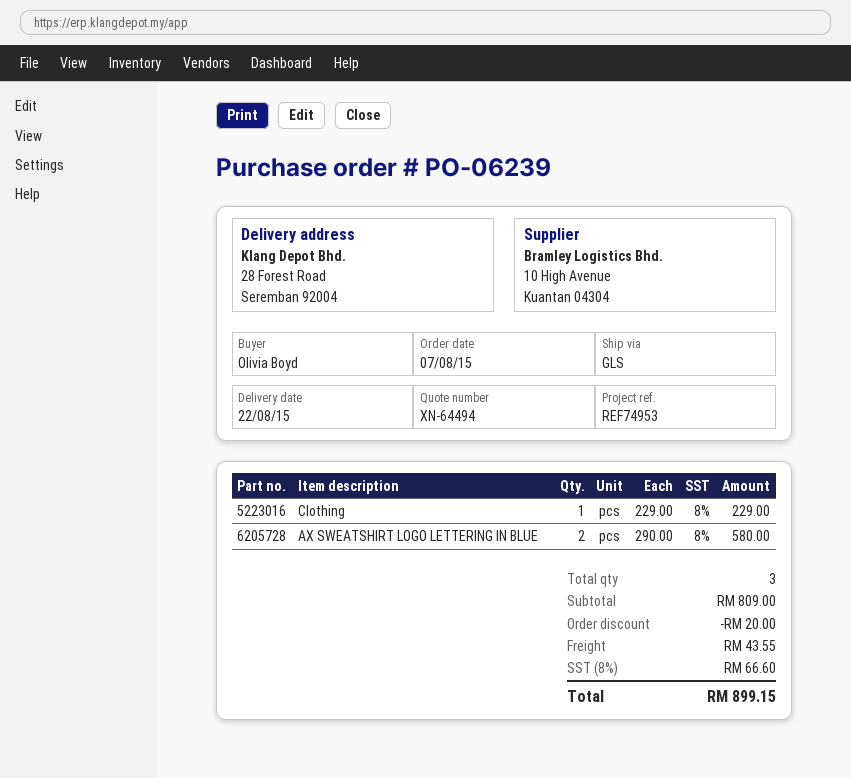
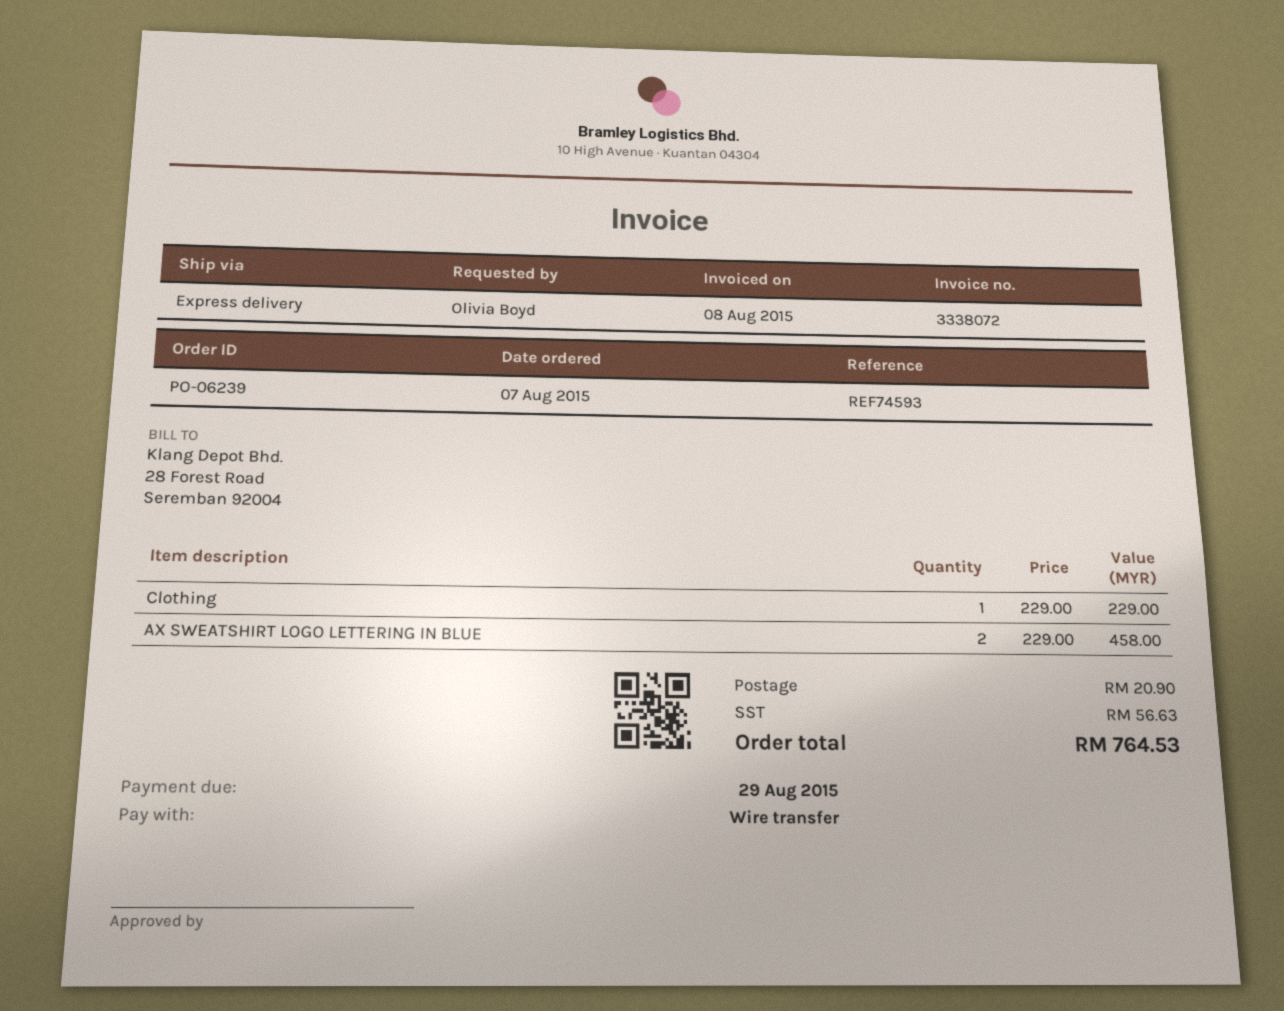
reference: REF74953 -> REF74593
shipping method: GLS -> express
AX SWEATSHIRT LOGO LETTERING IN BLUE: 2 x 290.00 = 580.00 -> 2 x 229.00 = 458.00
discount: 20.00 -> none
shipping: 43.55 -> 20.90
tax: 66.60 -> 56.63
total: 899.15 -> 764.53

